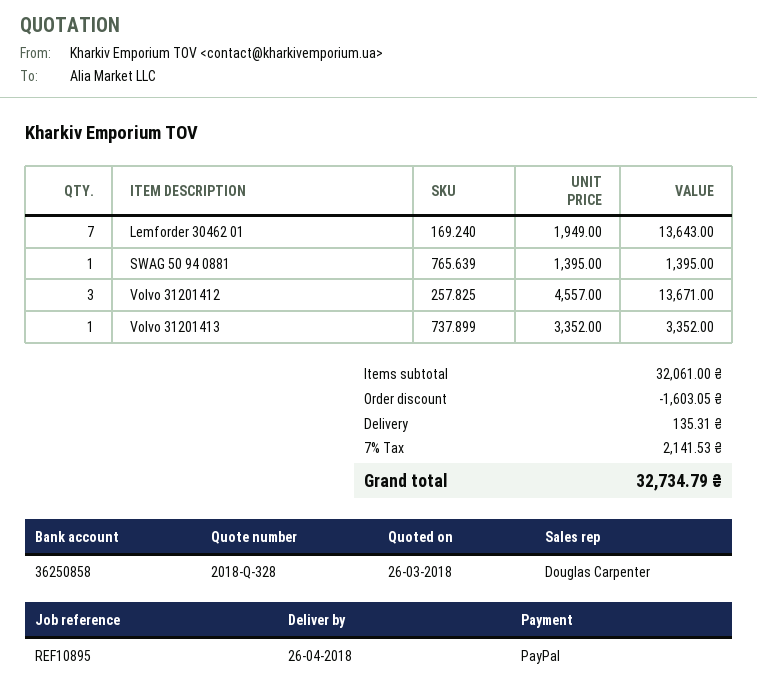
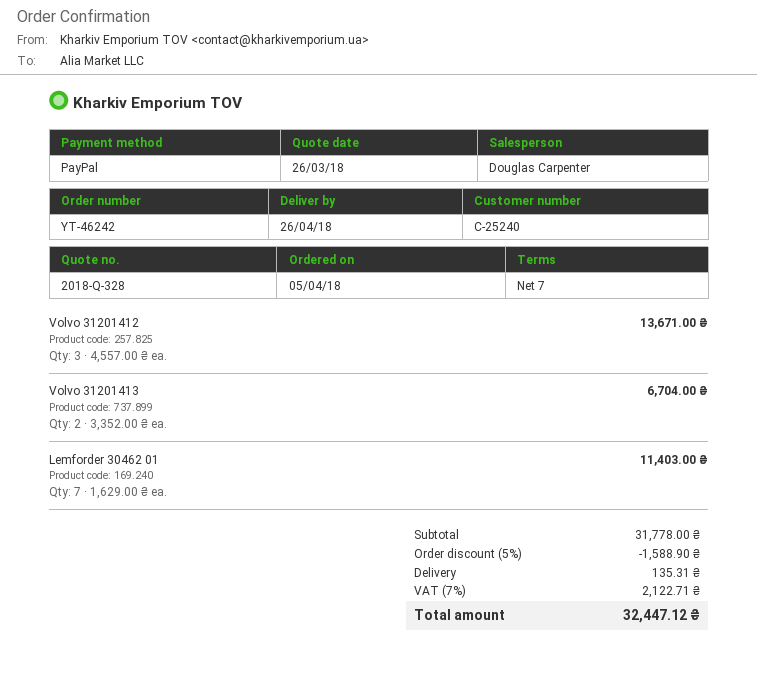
Lemforder 30462 01: 7 x 1949.00 = 13643.00 -> 7 x 1629.00 = 11403.00
SWAG 50 94 0881: 1 x 1395.00 = 1395.00 -> none
Volvo 31201413: 1 x 3352.00 = 3352.00 -> 2 x 3352.00 = 6704.00
subtotal: 32061.00 -> 31778.00
discount: 1603.05 -> 1588.90
tax: 7% = 2141.53 -> 7% = 2122.71
total: 32734.79 -> 32447.12

